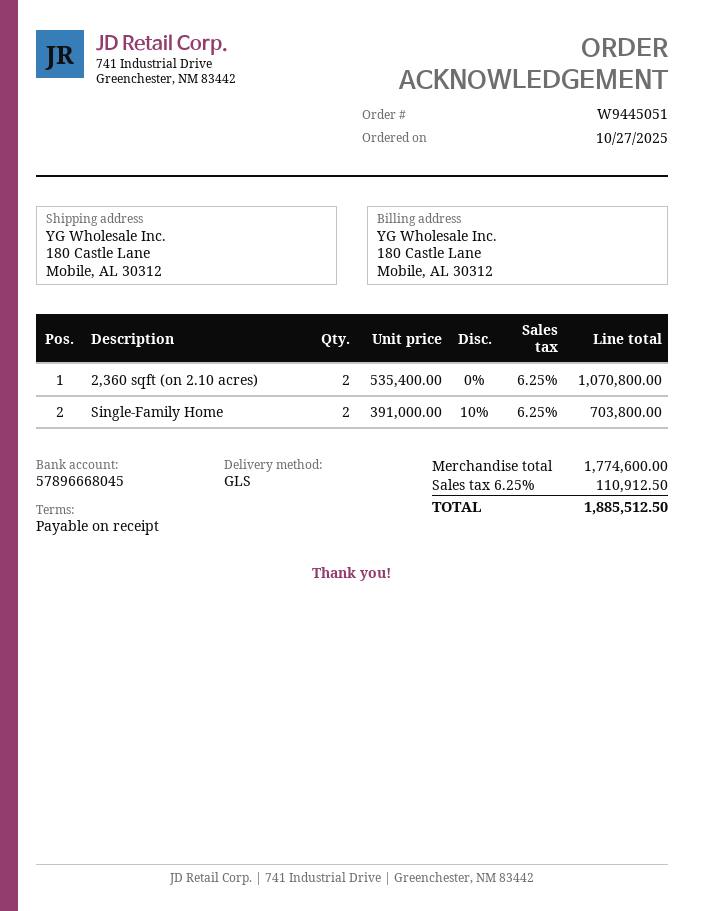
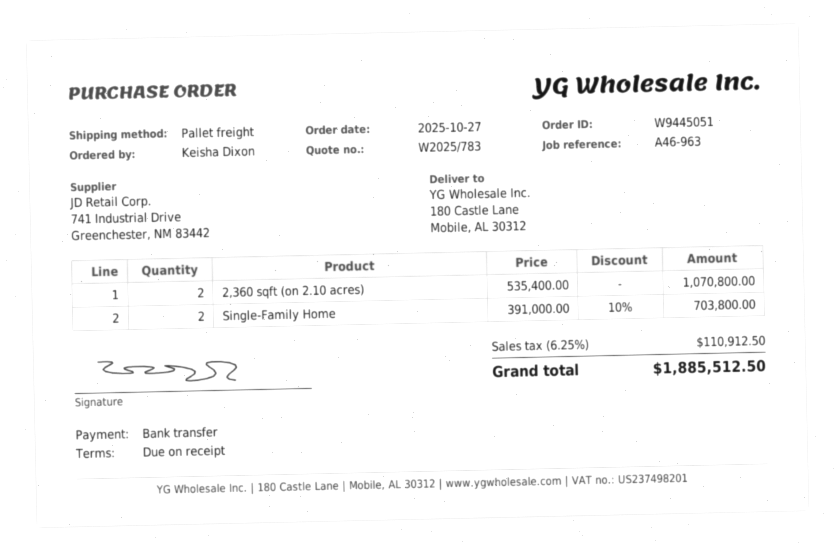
shipping method: GLS -> pallet freight

